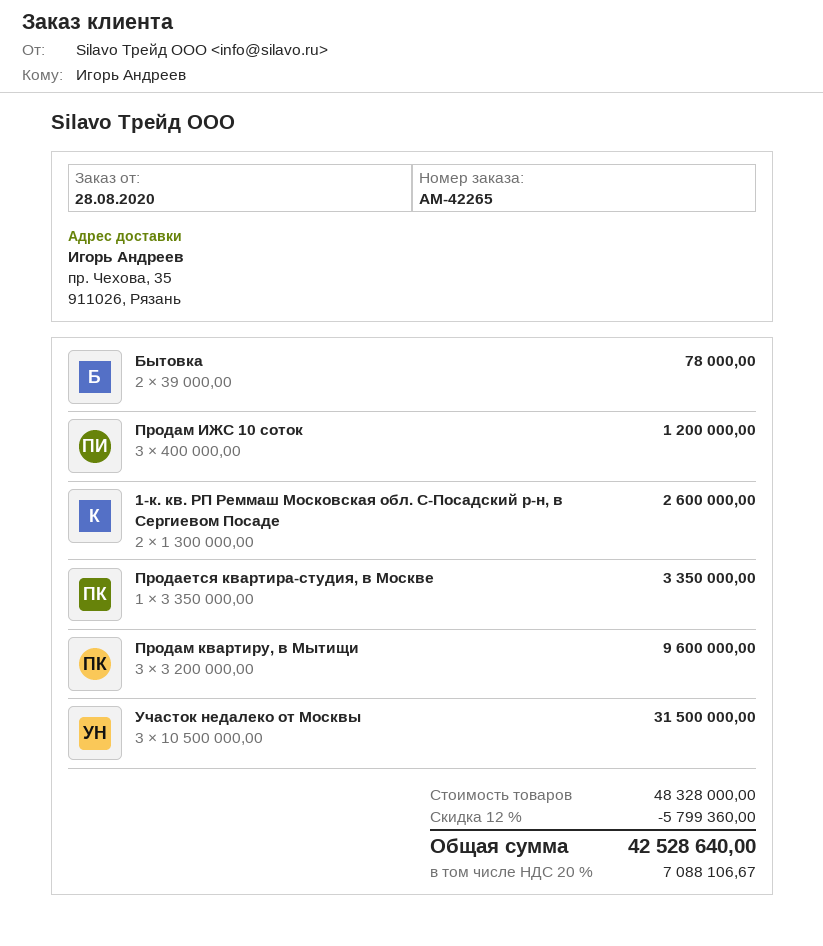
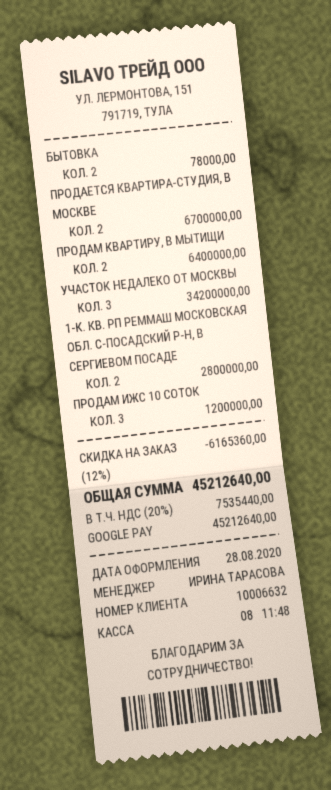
1-к. кв. РП Реммаш Московская обл. С-Посадский р-н, в Сергиевом Посаде: 2 for 2600000.00 -> 2 for 2800000.00
Продается квартира-студия, в Москве: 1 for 3350000.00 -> 2 for 6700000.00
Продам квартиру, в Мытищи: 3 for 9600000.00 -> 2 for 6400000.00
Участок недалеко от Москвы: 3 for 31500000.00 -> 3 for 34200000.00
discount: 12% = 5799360.00 -> 12% = 6165360.00
tax: 20% = 7088106.67 -> 20% = 7535440.00
total: 42528640.00 -> 45212640.00

